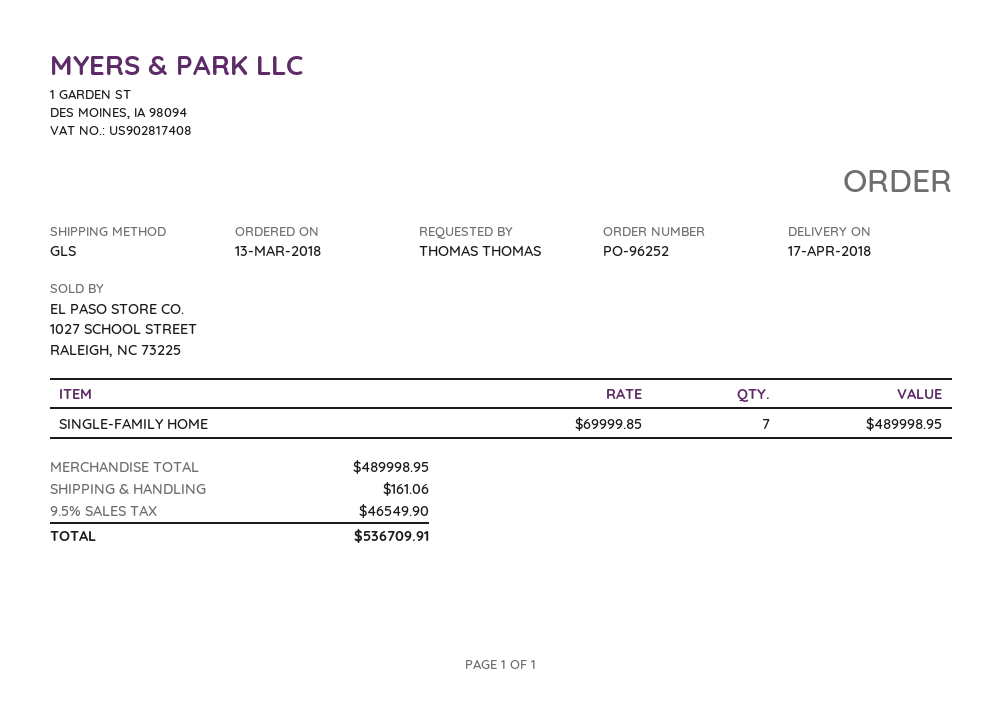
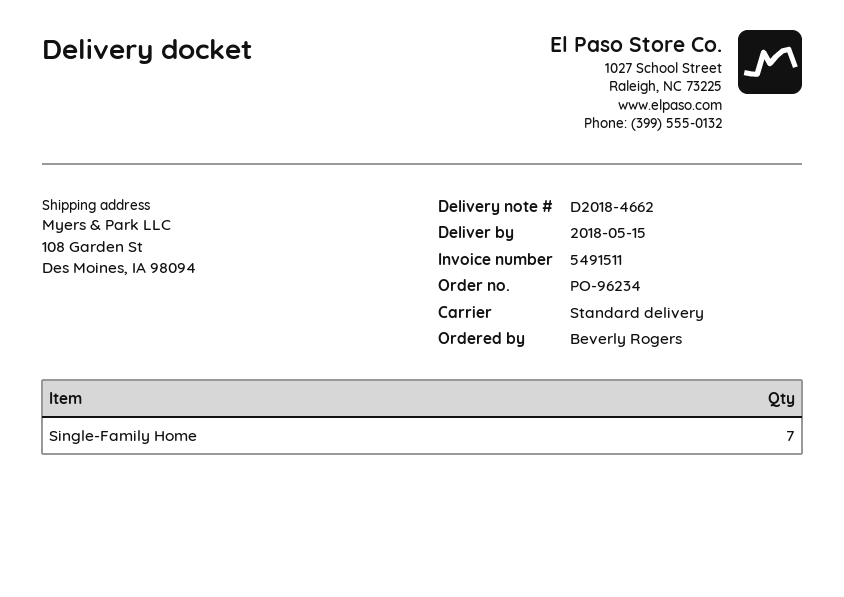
order number: PO-96252 -> PO-96234
delivery date: 2018-04-17 -> 2018-05-15
ordered by: THOMAS THOMAS -> Beverly Rogers
shipping method: GLS -> standard

